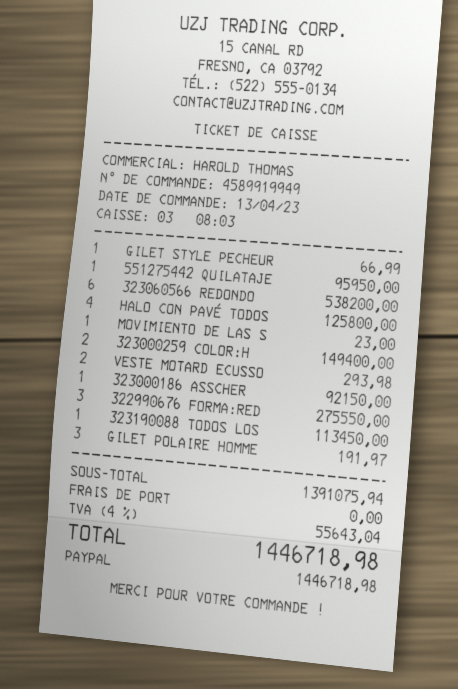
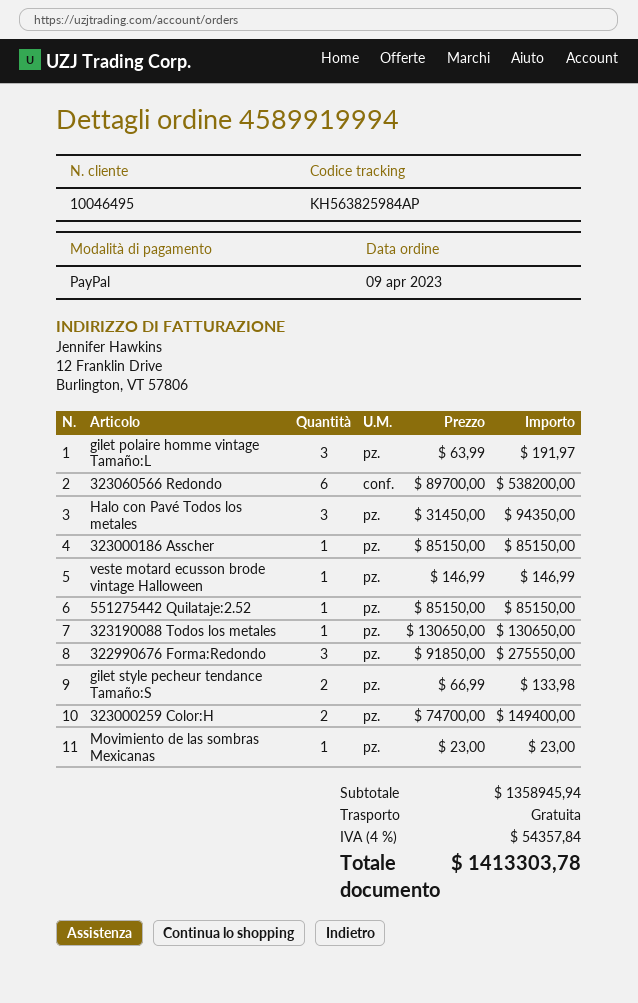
order number: 4589919949 -> 4589919994
order date: 2023-04-13 -> 2023-04-09
GILET STYLE PECHEUR: 1 for 66.99 -> 2 for 133.98
551275442 QUILATAJE: 1 for 95950.00 -> 1 for 85150.00
HALO CON PAVÉ TODOS: 4 for 125800.00 -> 3 for 94350.00
VESTE MOTARD ECUSSO: 2 for 293.98 -> 1 for 146.99
323000186 ASSCHER: 1 for 92150.00 -> 1 for 85150.00
323190088 TODOS LOS: 1 for 113450.00 -> 1 for 130650.00
subtotal: 1391075.94 -> 1358945.94
tax: 4% = 55643.04 -> 4% = 54357.84
total: 1446718.98 -> 1413303.78

